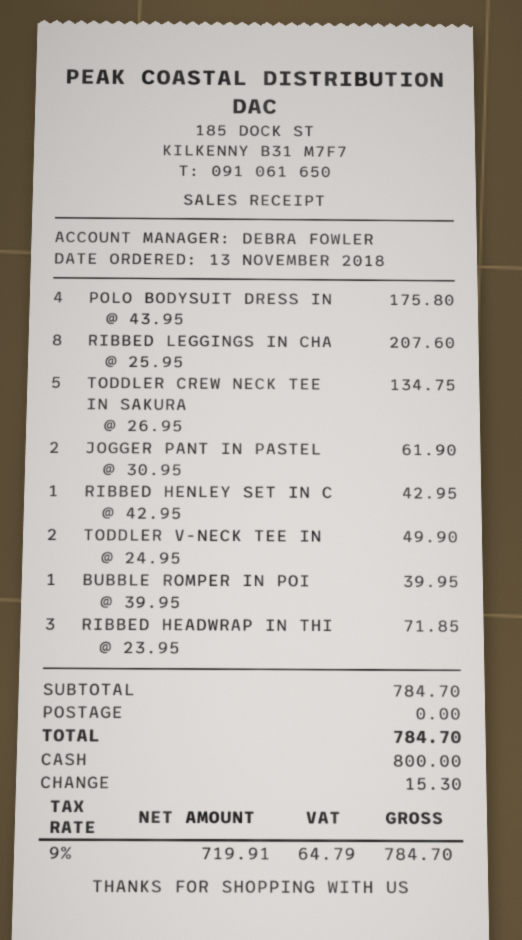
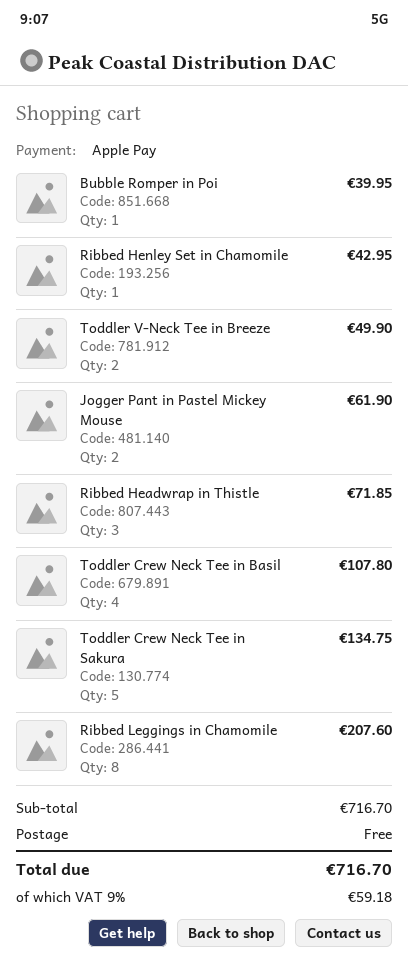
payment method: cash -> Apple Pay
POLO BODYSUIT DRESS IN: 4 for 175.80 -> none
Toddler Crew Neck Tee in Basil: none -> 4 for 107.80
subtotal: 784.70 -> 716.70
tax: 9% = 64.79 -> 9% = 59.18
total: 784.70 -> 716.70

